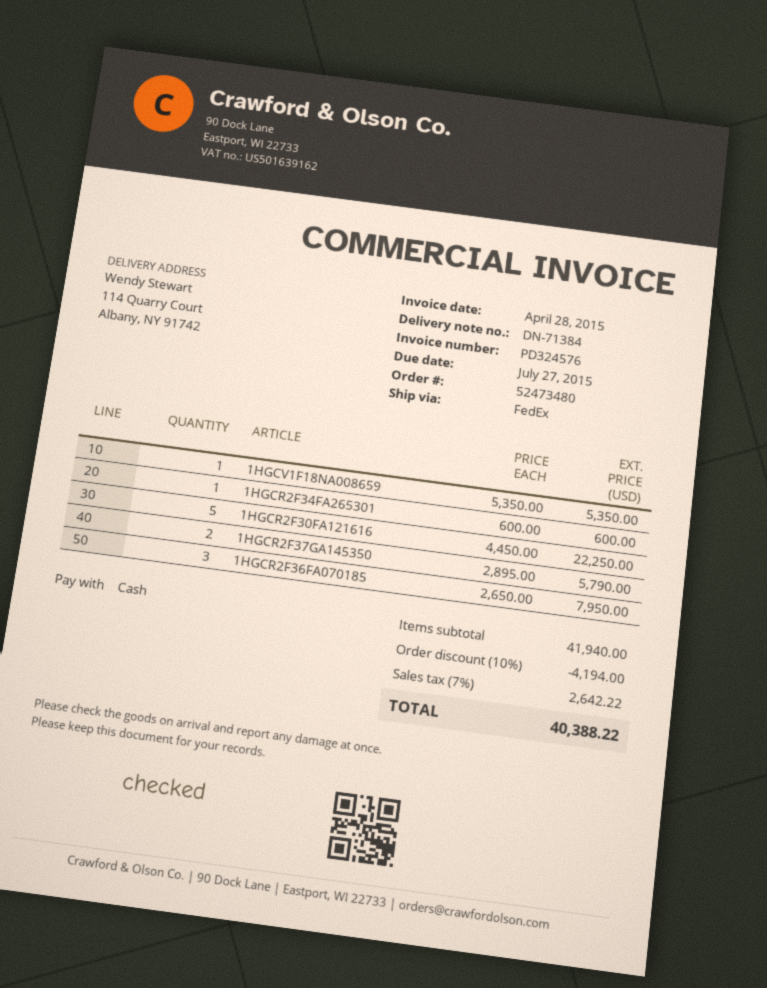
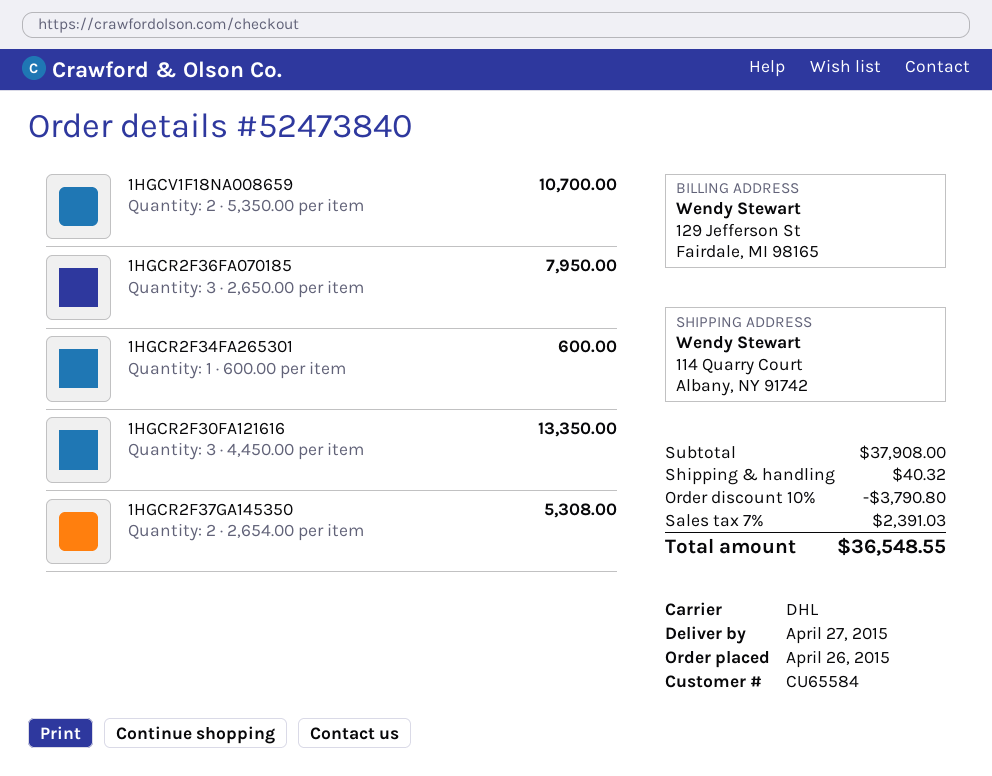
order number: 52473480 -> 52473840
shipping method: FedEx -> DHL
1HGCV1F18NA008659: 1 x 5350.00 = 5350.00 -> 2 x 5350.00 = 10700.00
1HGCR2F30FA121616: 5 x 4450.00 = 22250.00 -> 3 x 4450.00 = 13350.00
1HGCR2F37GA145350: 2 x 2895.00 = 5790.00 -> 2 x 2654.00 = 5308.00
subtotal: 41940.00 -> 37908.00
discount: 10% = 4194.00 -> 10% = 3790.80
shipping: none -> 40.32
tax: 7% = 2642.22 -> 7% = 2391.03
total: 40388.22 -> 36548.55

